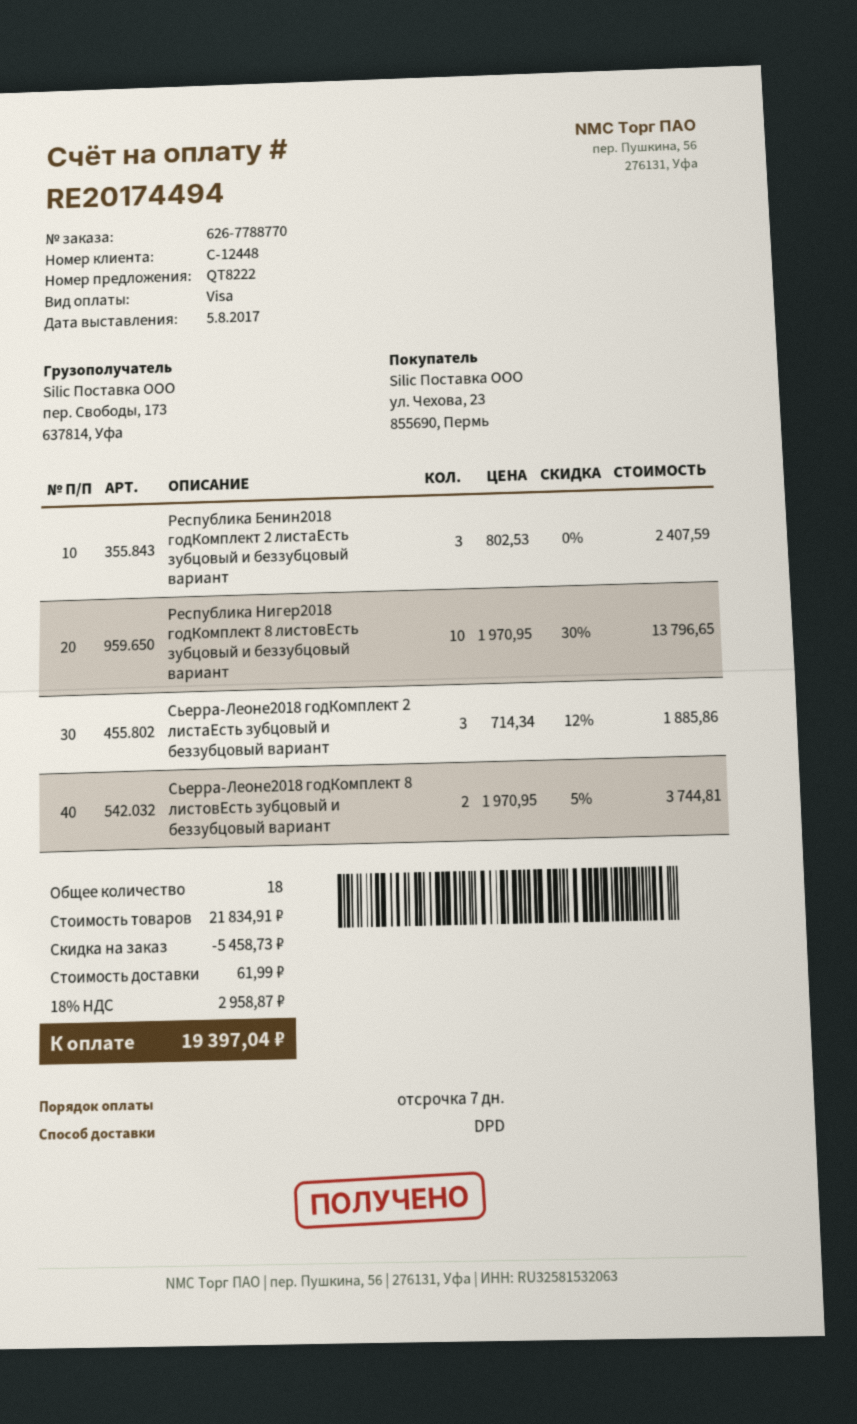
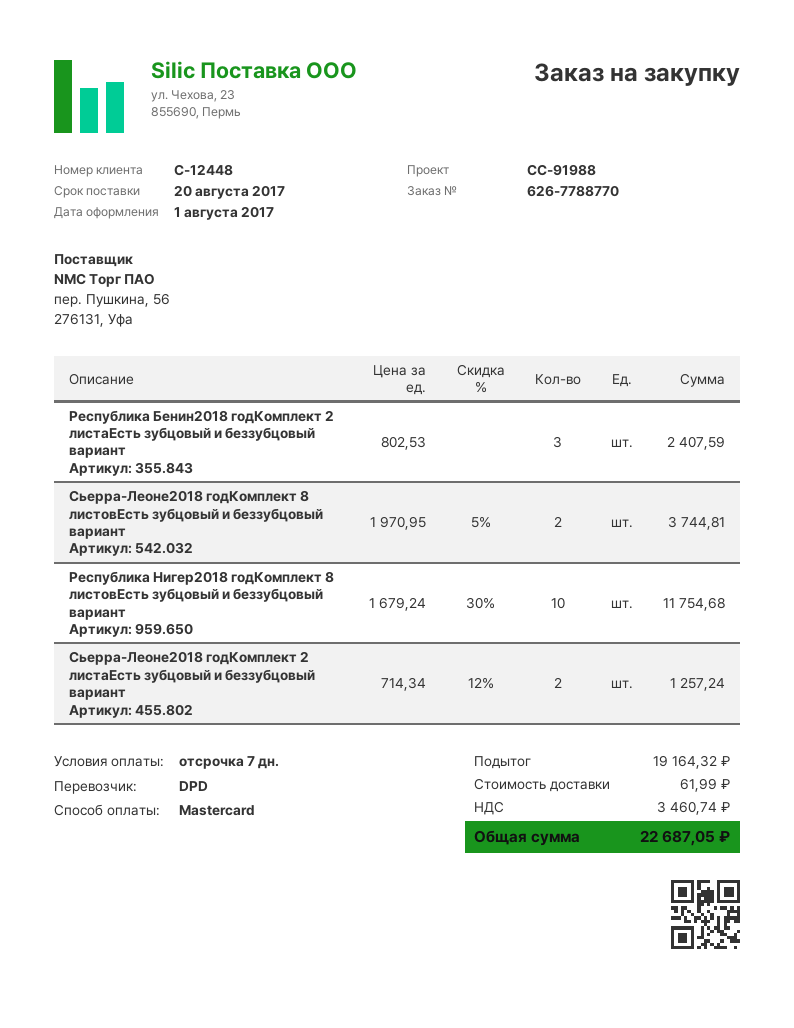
payment method: Visa -> Mastercard
Республика Нигер2018 годКомплект 8 листовЕсть зубцовый и беззубцовый вариант: 10 x 1970.95 - 30% = 13796.65 -> 10 x 1679.24 - 30% = 11754.68
Сьерра-Леоне2018 годКомплект 2 листаЕсть зубцовый и беззубцовый вариант: 3 x 714.34 - 12% = 1885.86 -> 2 x 714.34 - 12% = 1257.24
subtotal: 21834.91 -> 19164.32
discount: 5458.73 -> none
tax: 2958.87 -> 3460.74
total: 19397.04 -> 22687.05

